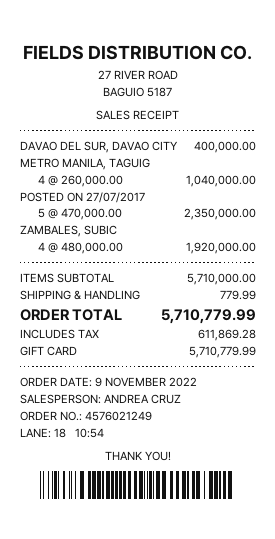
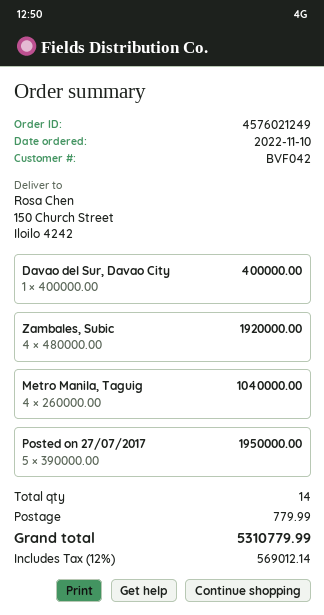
order date: 2022-11-09 -> 2022-11-10
POSTED ON 27/07/2017: 5 x 470000.00 = 2350000.00 -> 5 x 390000.00 = 1950000.00
tax: 611869.28 -> 569012.14
total: 5710779.99 -> 5310779.99

